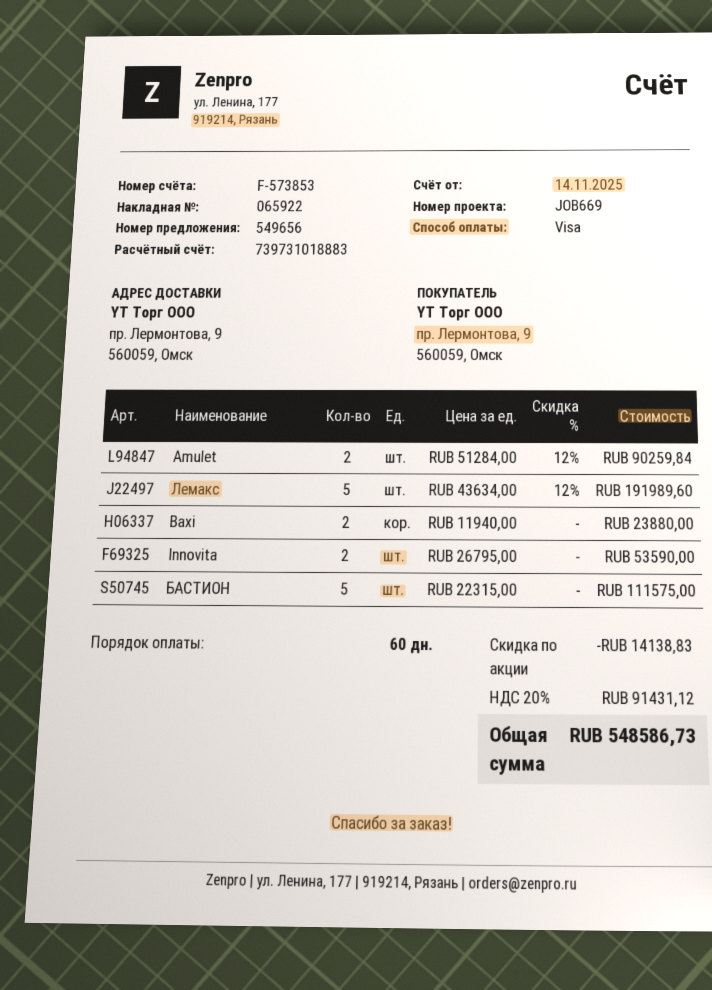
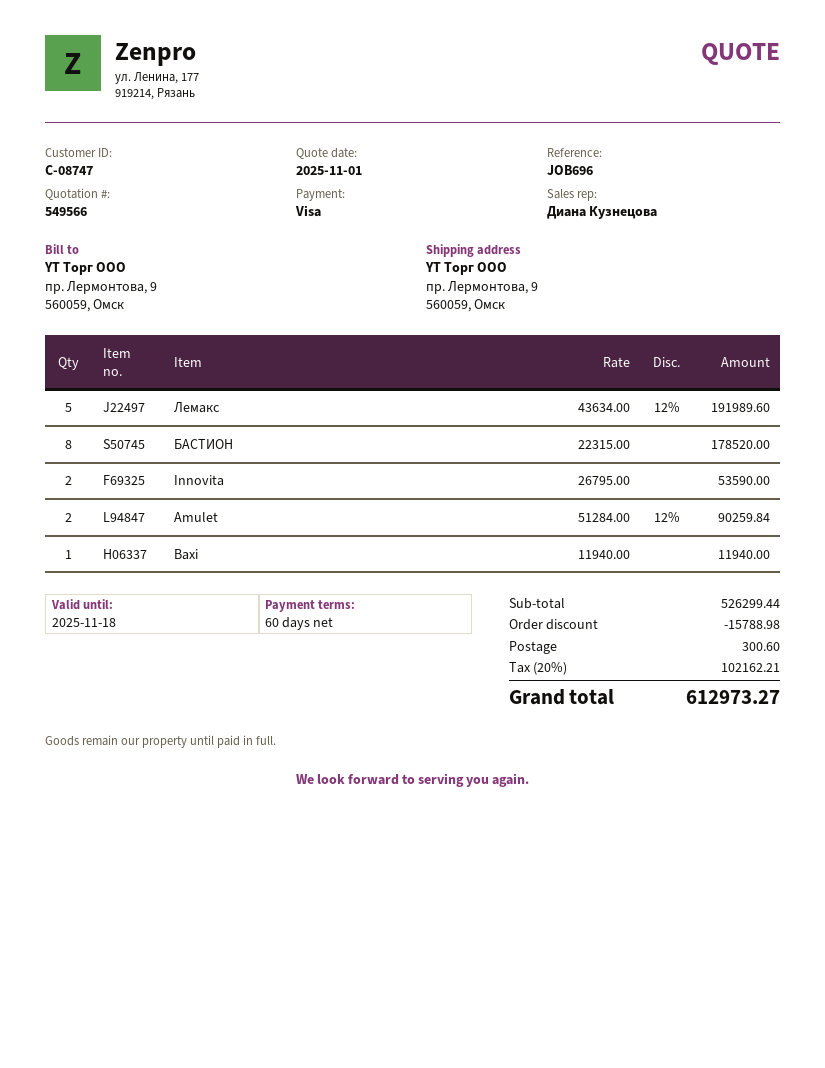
quote number: 549656 -> 549566
reference: JOB669 -> JOB696
Baxi: 2 x 11940.00 = 23880.00 -> 1 x 11940.00 = 11940.00
БАСТИОН: 5 x 22315.00 = 111575.00 -> 8 x 22315.00 = 178520.00
discount: 14138.83 -> 15788.98
shipping: none -> 300.60
tax: 20% = 91431.12 -> 20% = 102162.21
total: 548586.73 -> 612973.27

